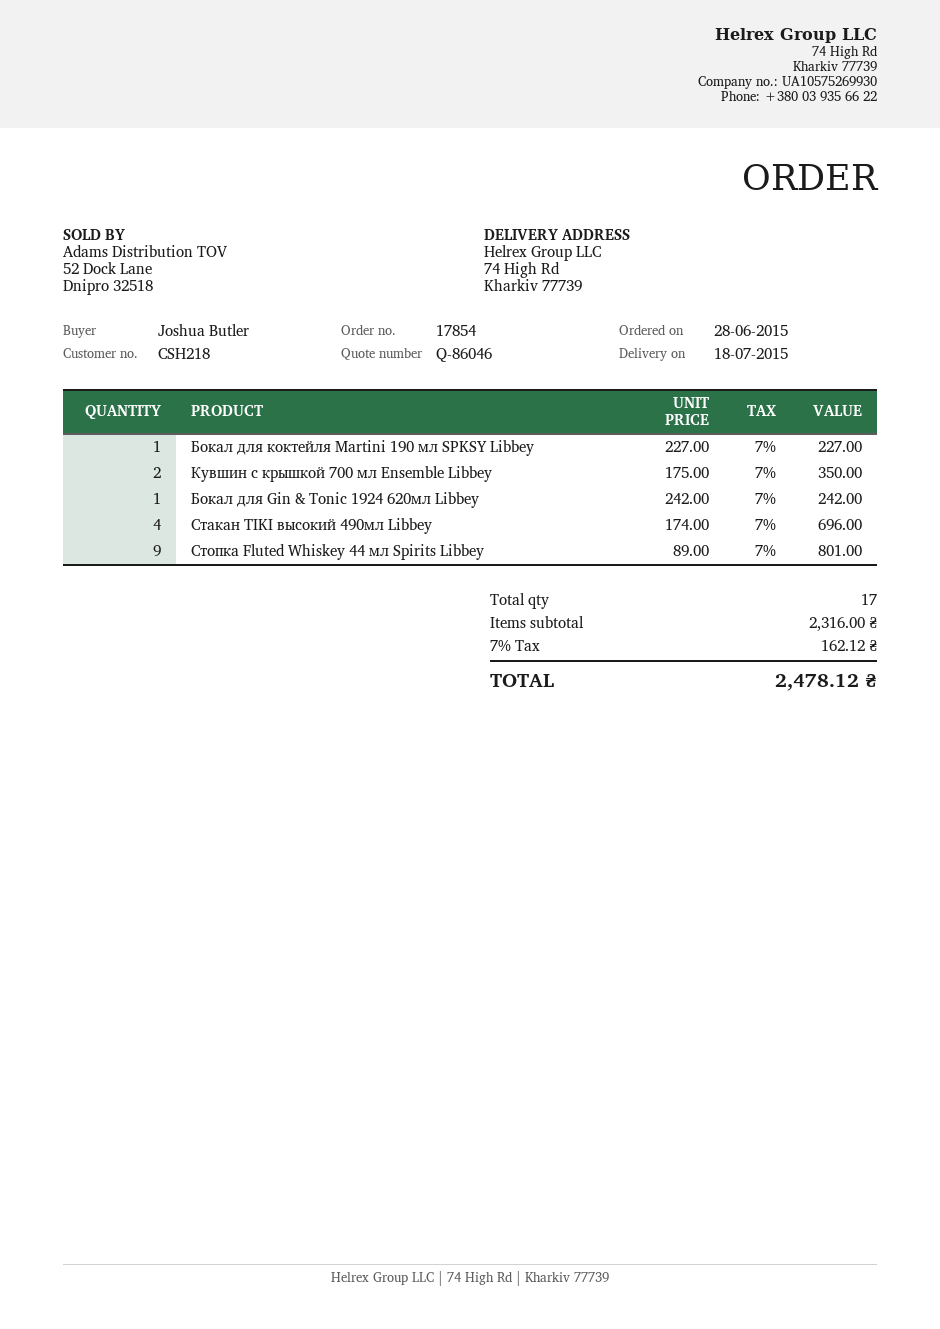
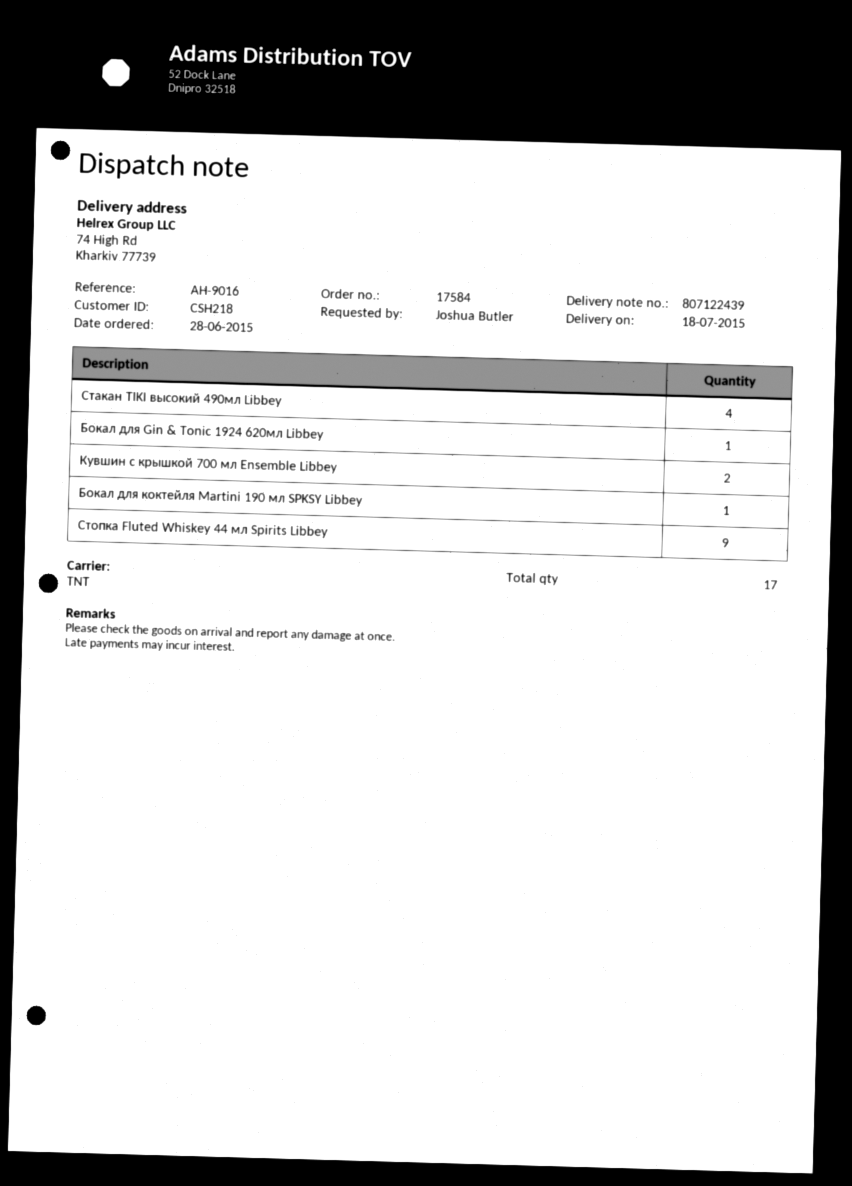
order number: 17854 -> 17584

